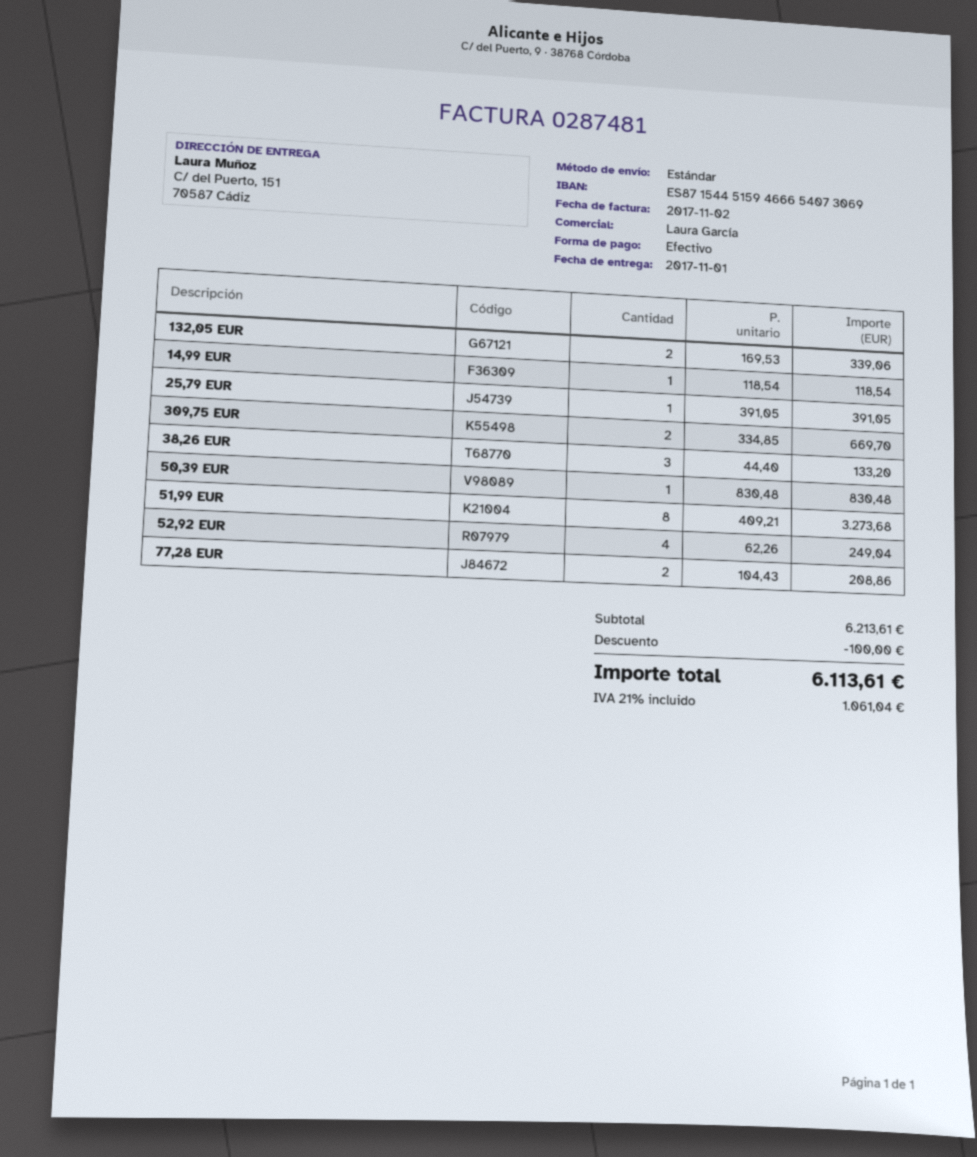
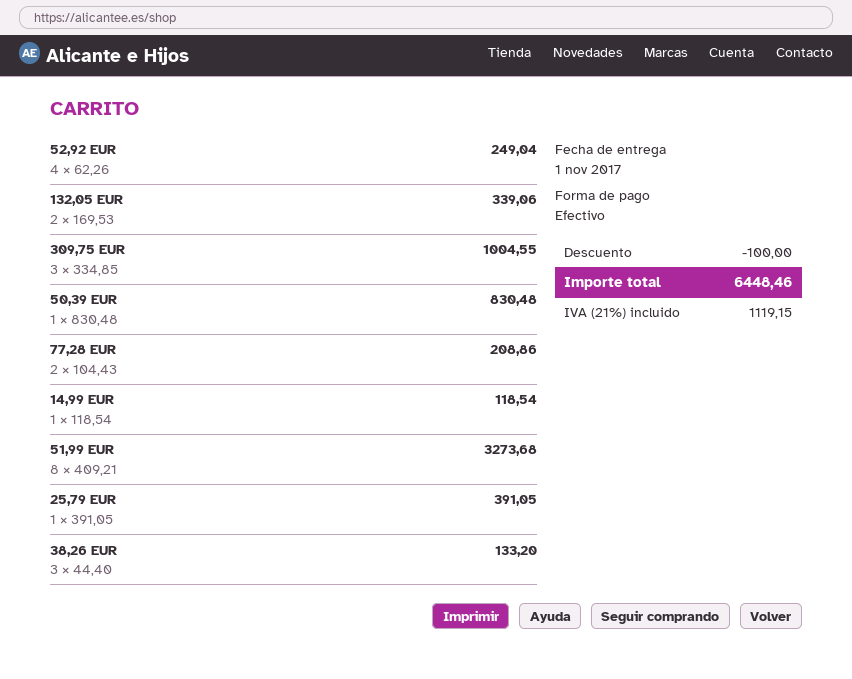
309,75 EUR: 2 x 334.85 = 669.70 -> 3 x 334.85 = 1004.55
tax: 21% = 1061.04 -> 21% = 1119.15
total: 6113.61 -> 6448.46

